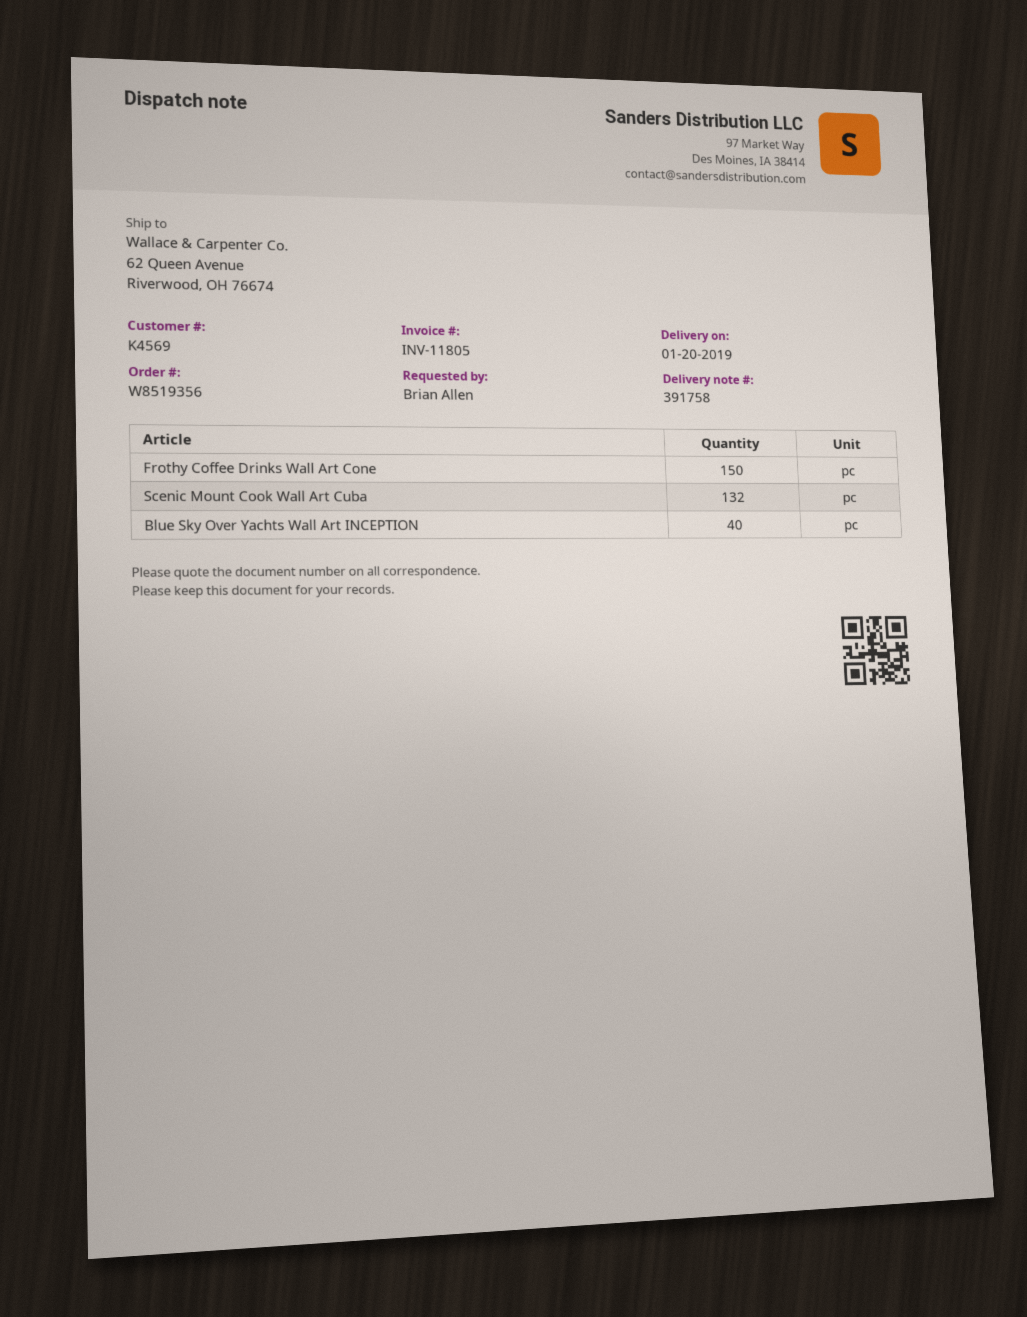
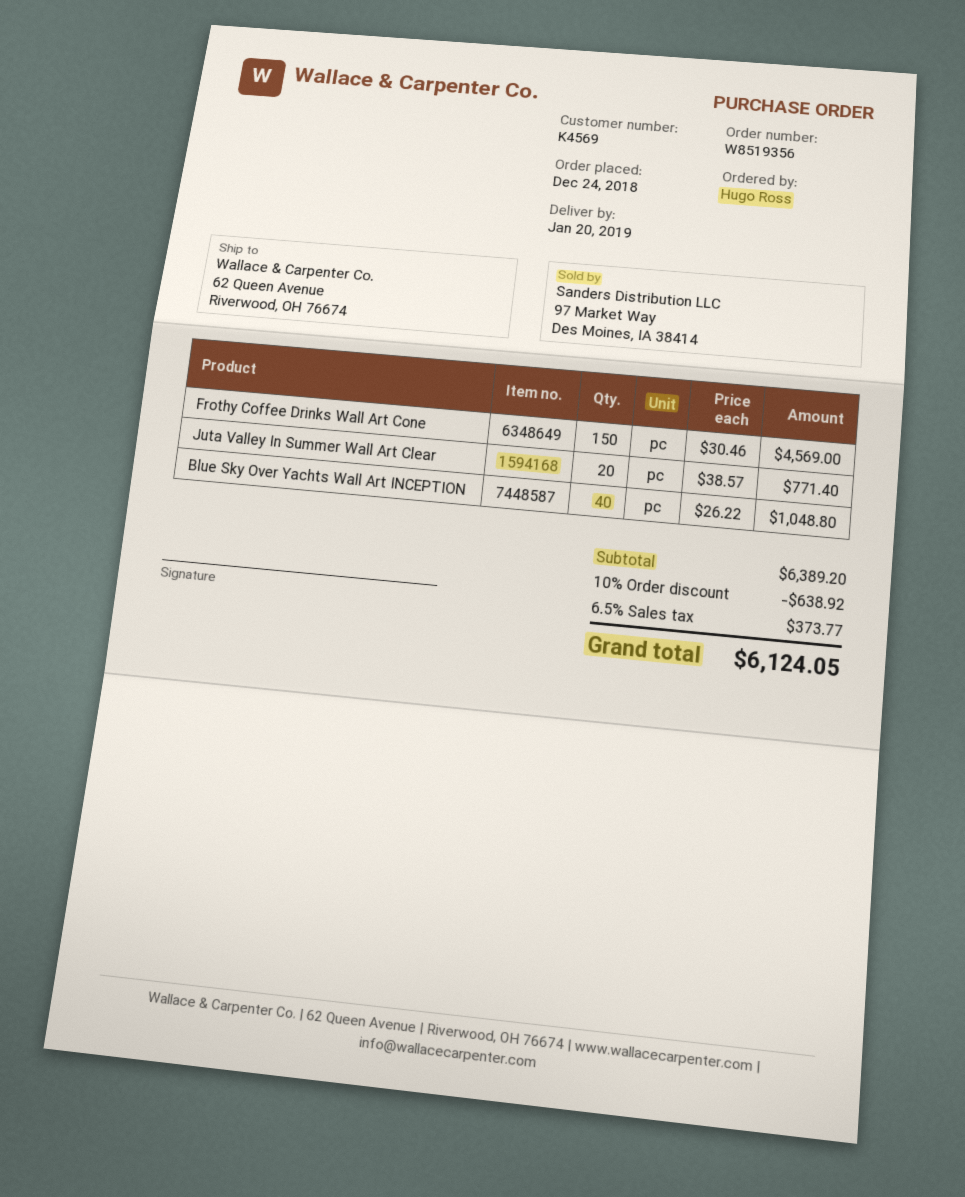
ordered by: Brian Allen -> Hugo Ross
Scenic Mount Cook Wall Art Cuba: 132 -> none
Juta Valley In Summer Wall Art Clear: none -> 20

